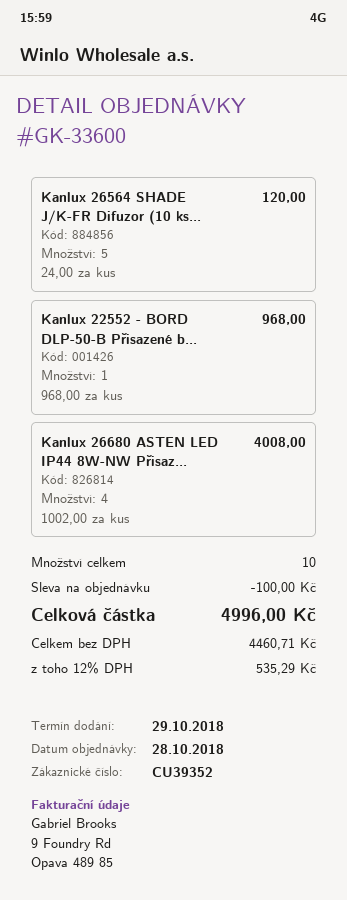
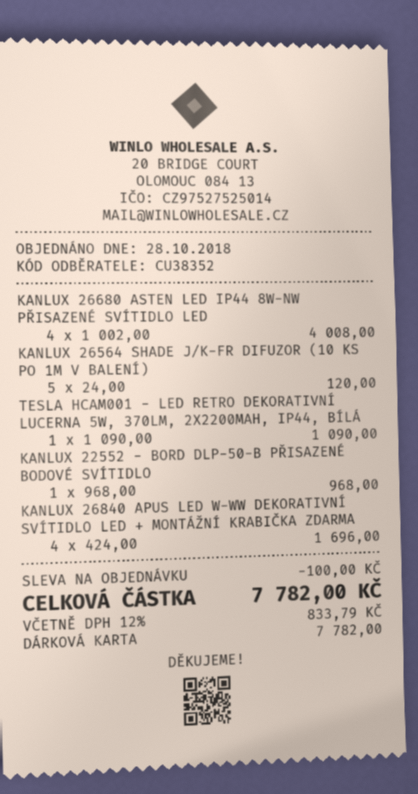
customer number: CU39352 -> CU38352
TESLA HCAM001 - LED RETRO DEKORATIVNÍ LUCERNA 5W, 370LM, 2X2200MAH, IP44, BÍLÁ: none -> 1 x 1090.00 = 1090.00
KANLUX 26840 APUS LED W-WW DEKORATIVNÍ SVÍTIDLO LED + MONTÁŽNÍ KRABIČKA ZDARMA: none -> 4 x 424.00 = 1696.00
tax: 12% = 535.29 -> 12% = 833.79
total: 4996.00 -> 7782.00

